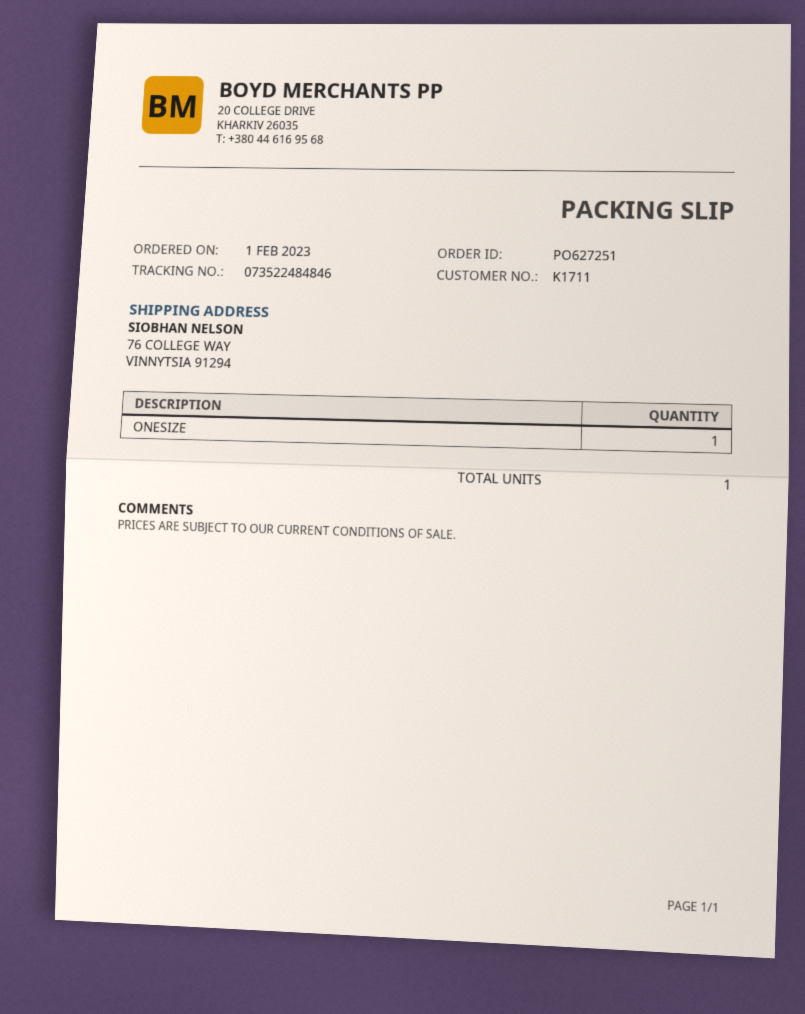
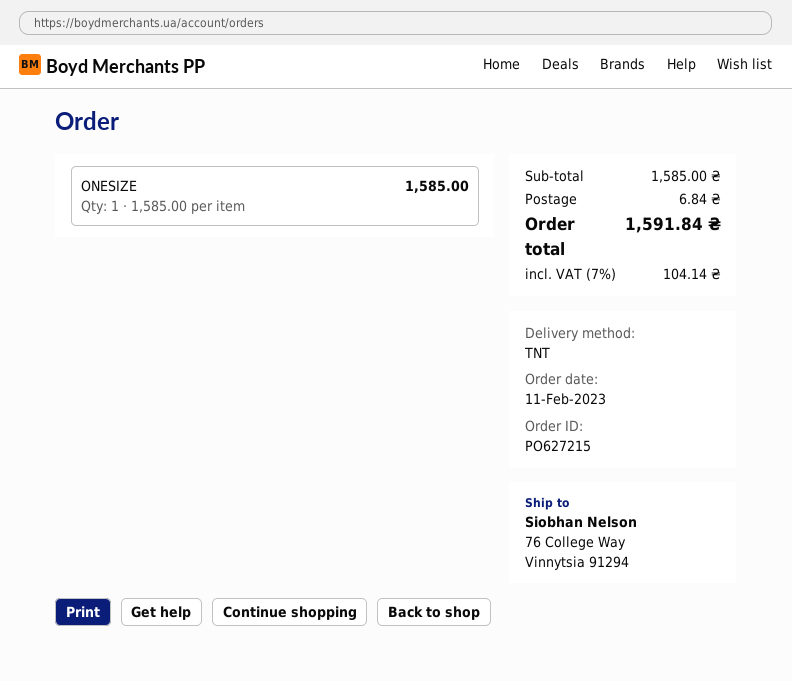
order number: PO627251 -> PO627215
order date: 2023-02-01 -> 2023-02-11

